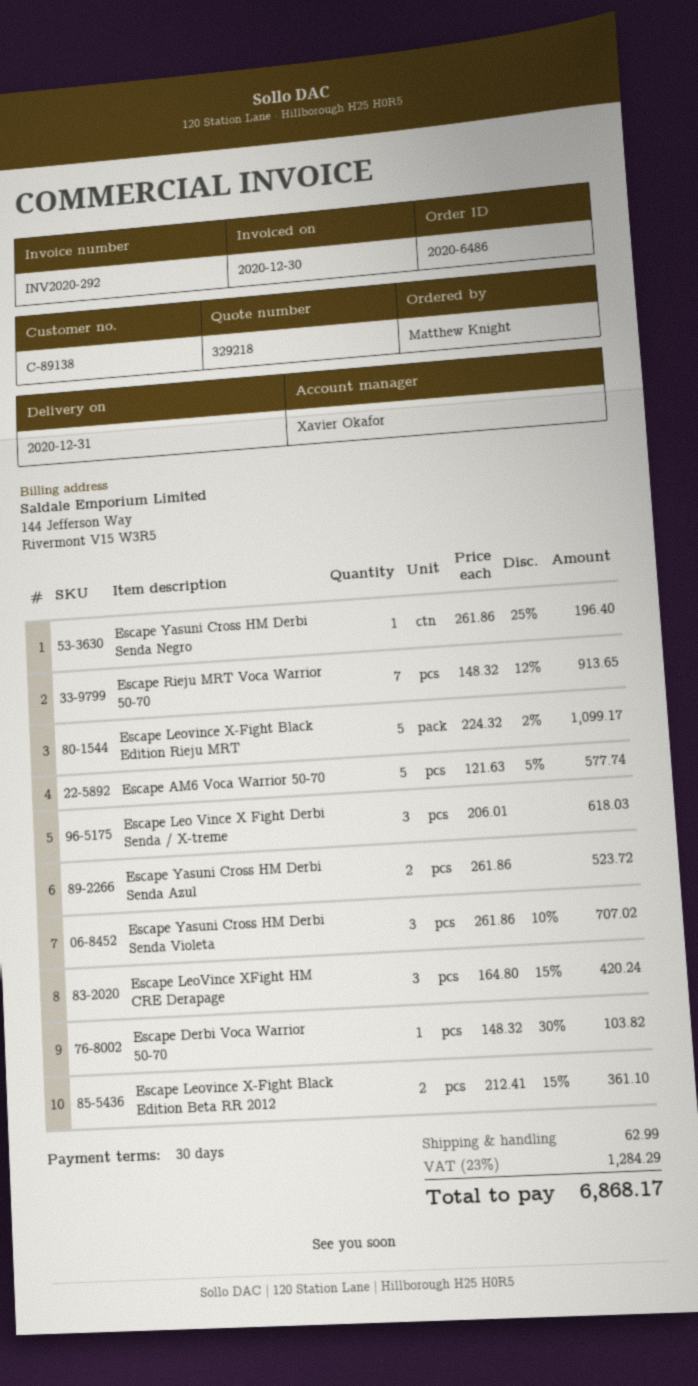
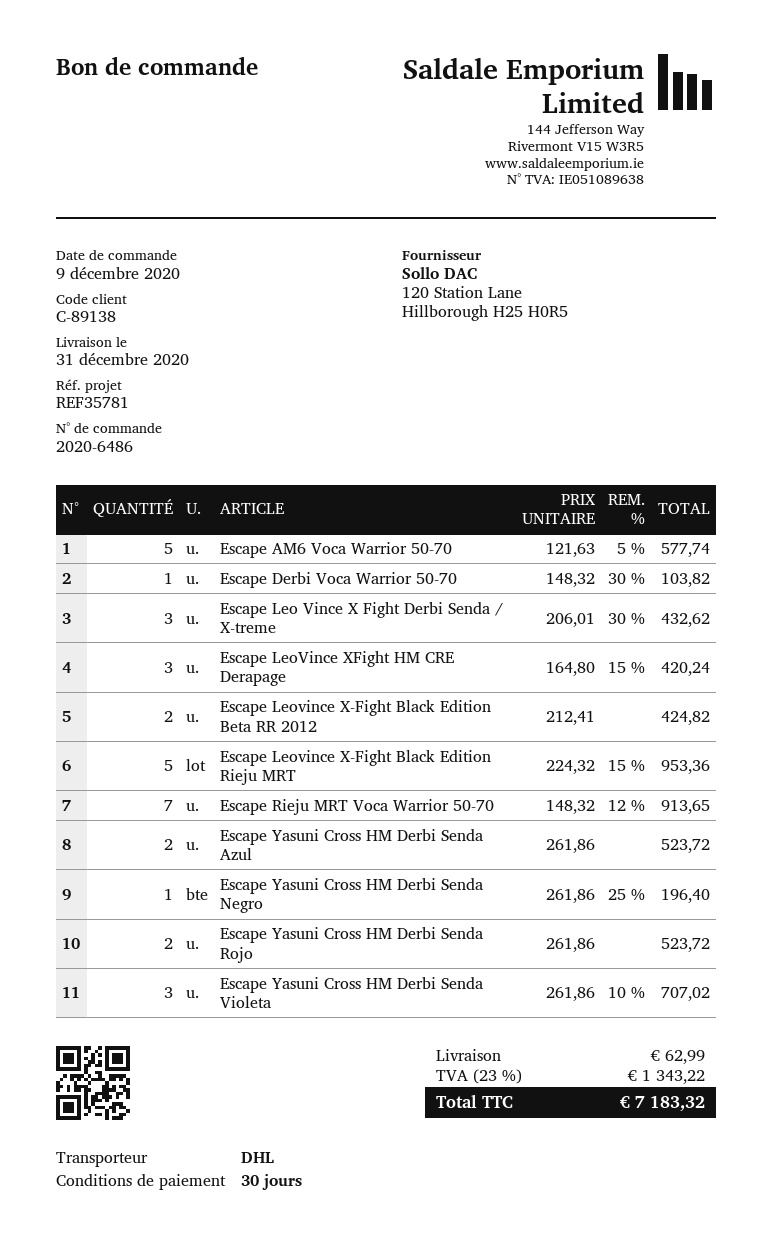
Escape Leovince X-Fight Black Edition Rieju MRT: 5 x 224.32 - 2% = 1099.17 -> 5 x 224.32 - 15% = 953.36
Escape Leo Vince X Fight Derbi Senda / X-treme: 3 x 206.01 = 618.03 -> 3 x 206.01 - 30% = 432.62
Escape Leovince X-Fight Black Edition Beta RR 2012: 2 x 212.41 - 15% = 361.10 -> 2 x 212.41 = 424.82
Escape Yasuni Cross HM Derbi Senda Rojo: none -> 2 x 261.86 = 523.72
tax: 23% = 1284.29 -> 23% = 1343.22
total: 6868.17 -> 7183.32

